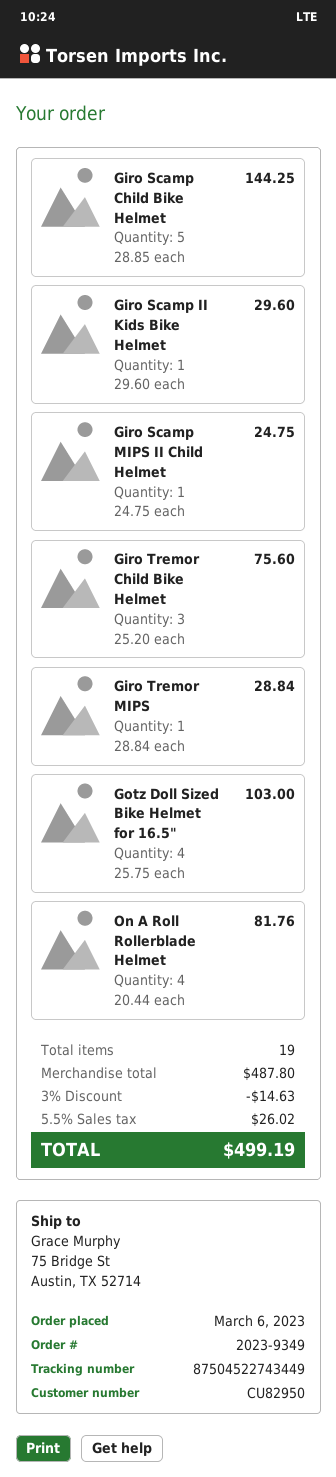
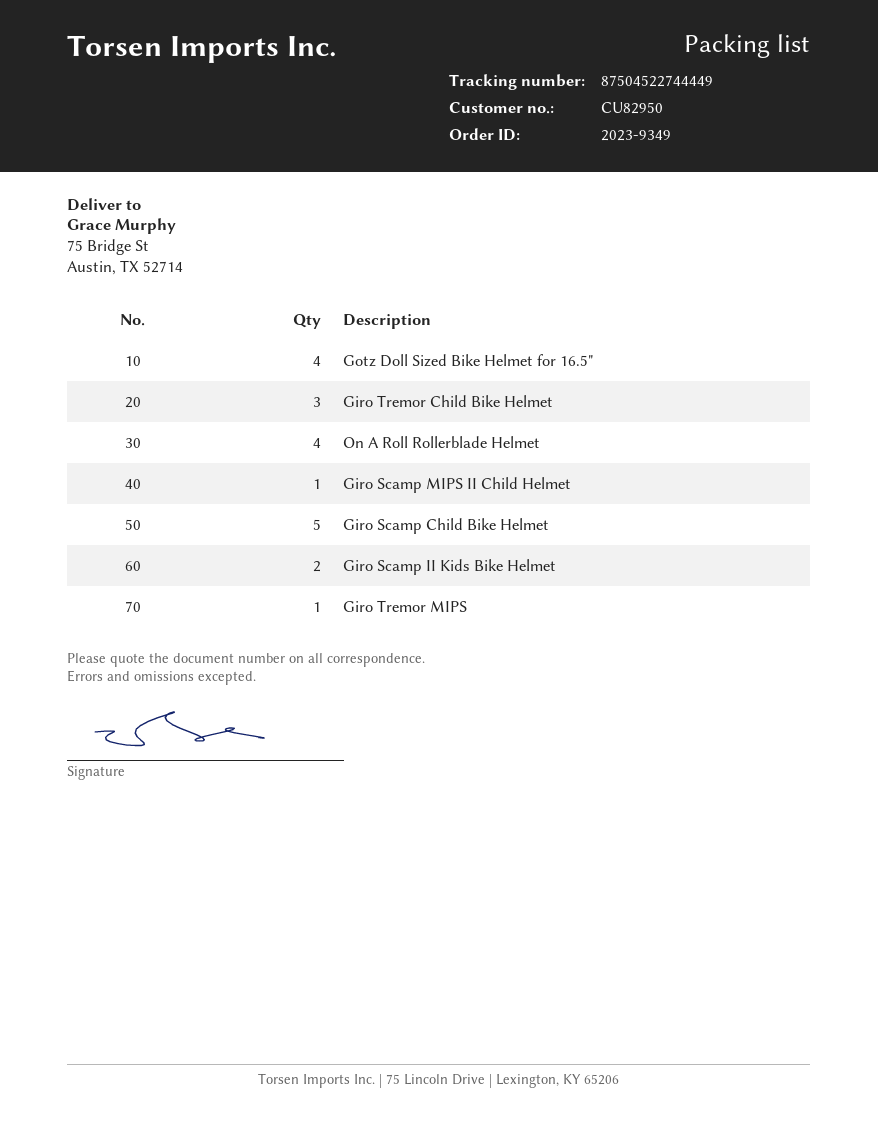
tracking number: 87504522743449 -> 87504522744449
Giro Scamp II Kids Bike Helmet: 1 -> 2

